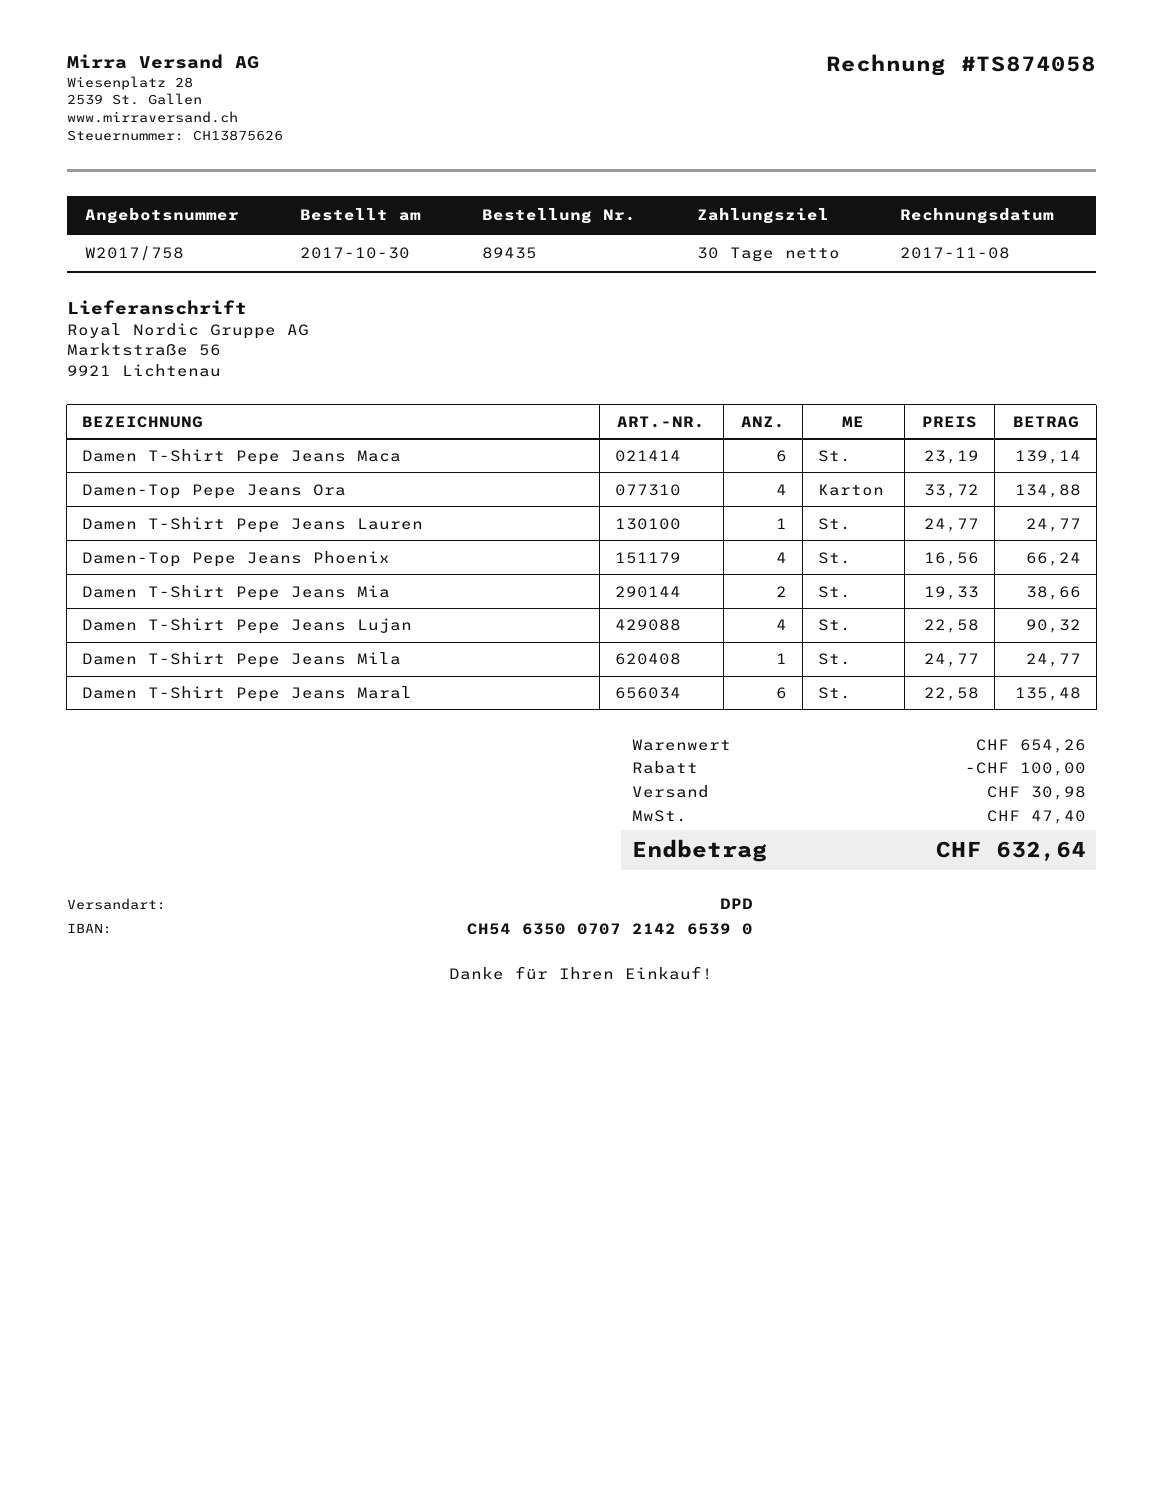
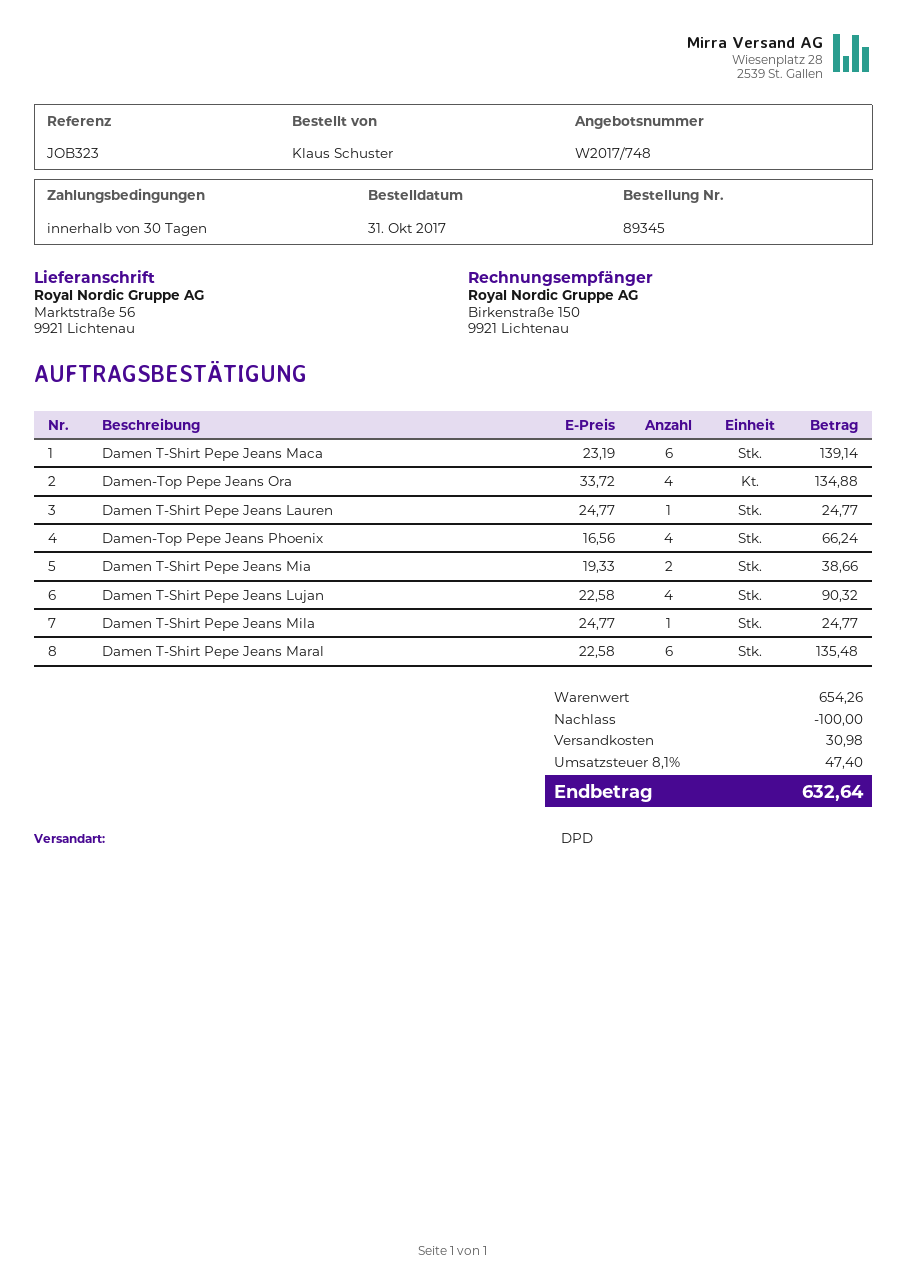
quote number: W2017/758 -> W2017/748
order number: 89435 -> 89345
order date: 2017-10-30 -> 2017-10-31

